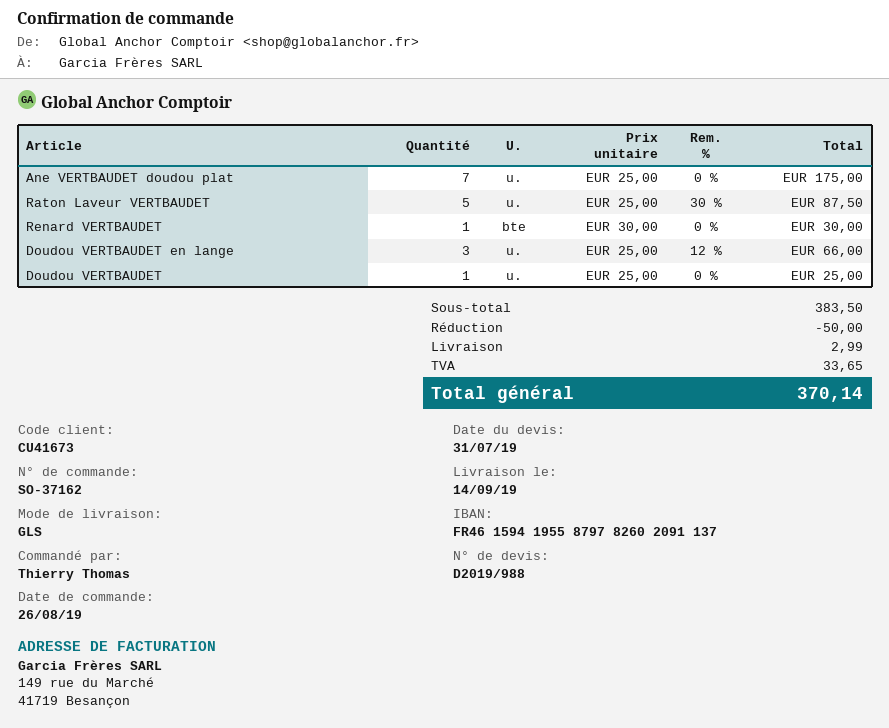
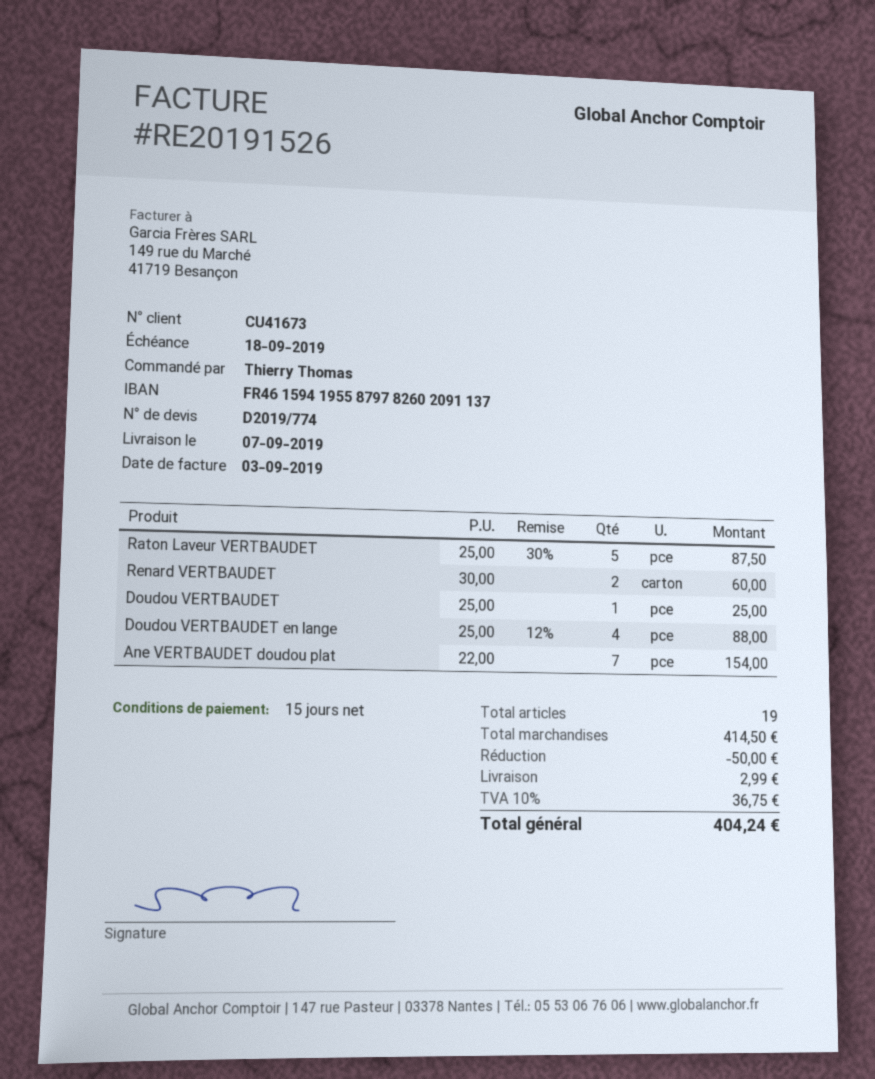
quote number: D2019/988 -> D2019/774
delivery date: 2019-09-14 -> 2019-09-07
Ane VERTBAUDET doudou plat: 7 x 25.00 = 175.00 -> 7 x 22.00 = 154.00
Renard VERTBAUDET: 1 x 30.00 = 30.00 -> 2 x 30.00 = 60.00
Doudou VERTBAUDET en lange: 3 x 25.00 - 12% = 66.00 -> 4 x 25.00 - 12% = 88.00
subtotal: 383.50 -> 414.50
tax: 33.65 -> 36.75
total: 370.14 -> 404.24

